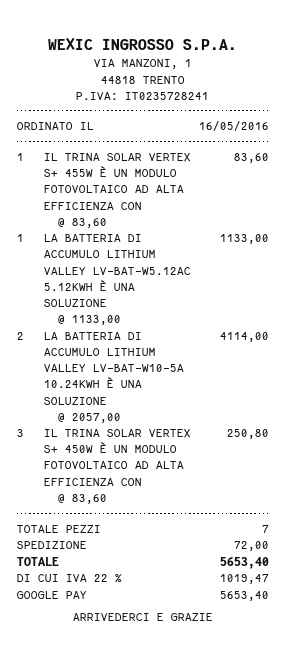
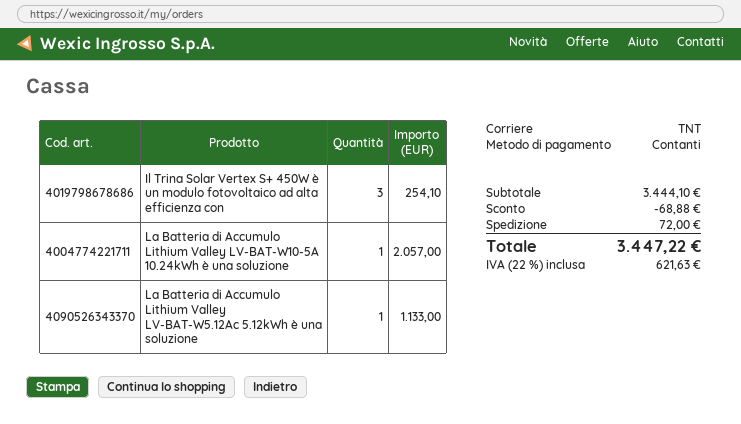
payment method: Google Pay -> cash
IL TRINA SOLAR VERTEX S+ 455W È UN MODULO FOTOVOLTAICO AD ALTA EFFICIENZA CON: 1 for 83.60 -> none
LA BATTERIA DI ACCUMULO LITHIUM VALLEY LV-BAT-W10-5A 10.24KWH È UNA SOLUZIONE: 2 for 4114.00 -> 1 for 2057.00
IL TRINA SOLAR VERTEX S+ 450W È UN MODULO FOTOVOLTAICO AD ALTA EFFICIENZA CON: 3 for 250.80 -> 3 for 254.10
discount: none -> 68.88
tax: 22% = 1019.47 -> 22% = 621.63
total: 5653.40 -> 3447.22

